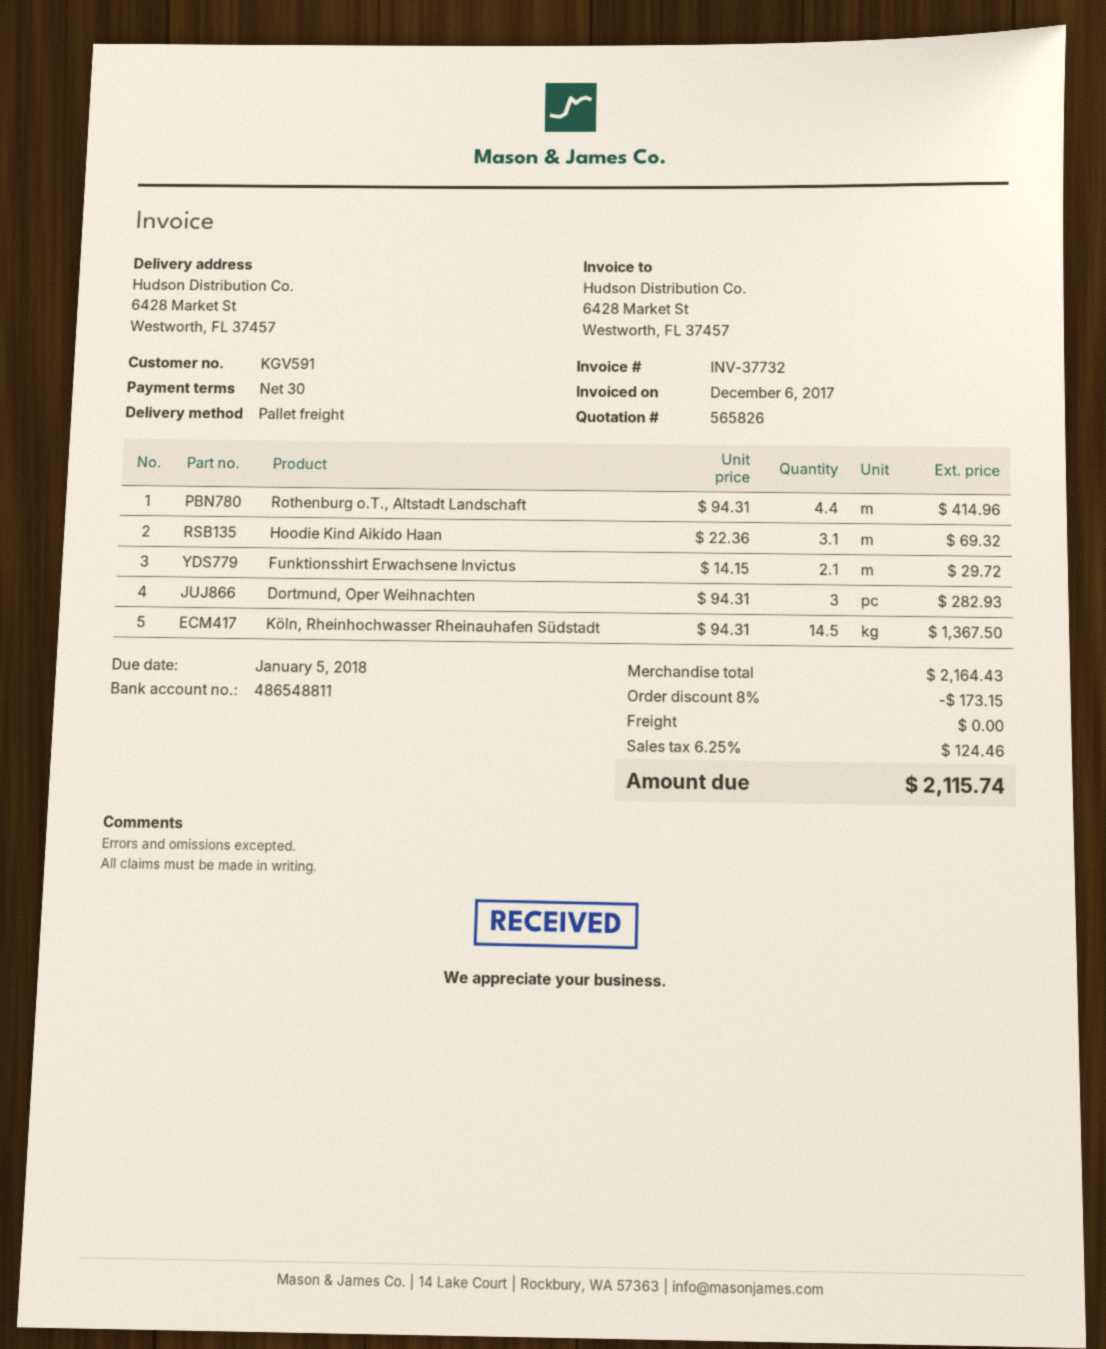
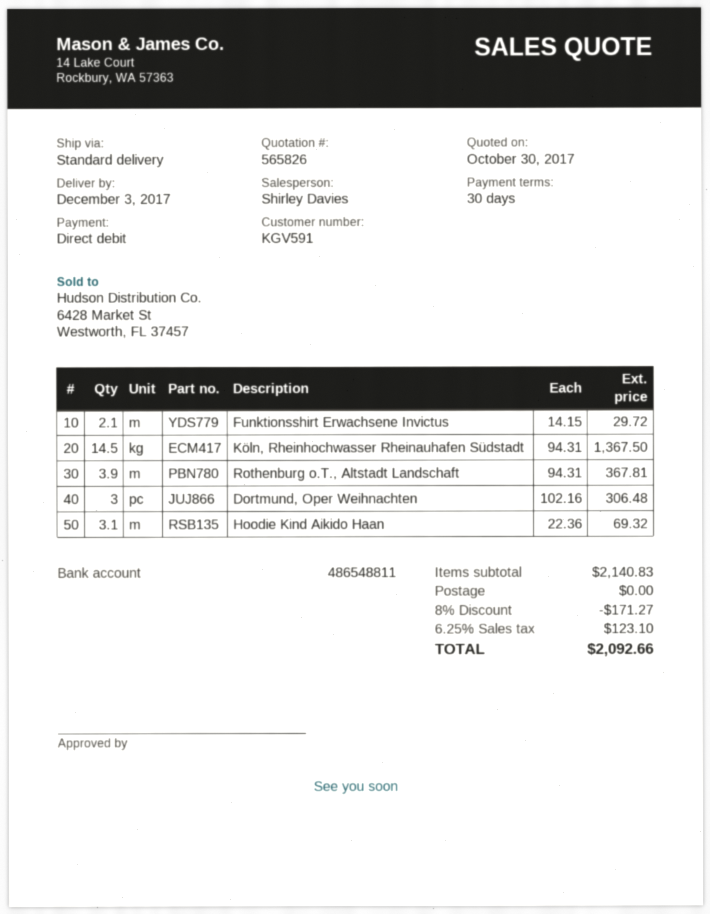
shipping method: pallet freight -> standard
Rothenburg o.T., Altstadt Landschaft: 4.4 x 94.31 = 414.96 -> 3.9 x 94.31 = 367.81
Dortmund, Oper Weihnachten: 3 x 94.31 = 282.93 -> 3 x 102.16 = 306.48
subtotal: 2164.43 -> 2140.83
discount: 8% = 173.15 -> 8% = 171.27
tax: 6.25% = 124.46 -> 6.25% = 123.10
total: 2115.74 -> 2092.66

